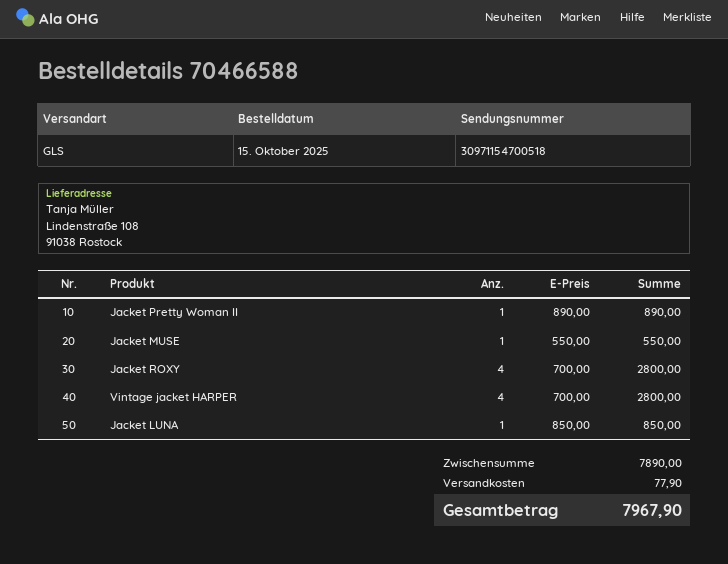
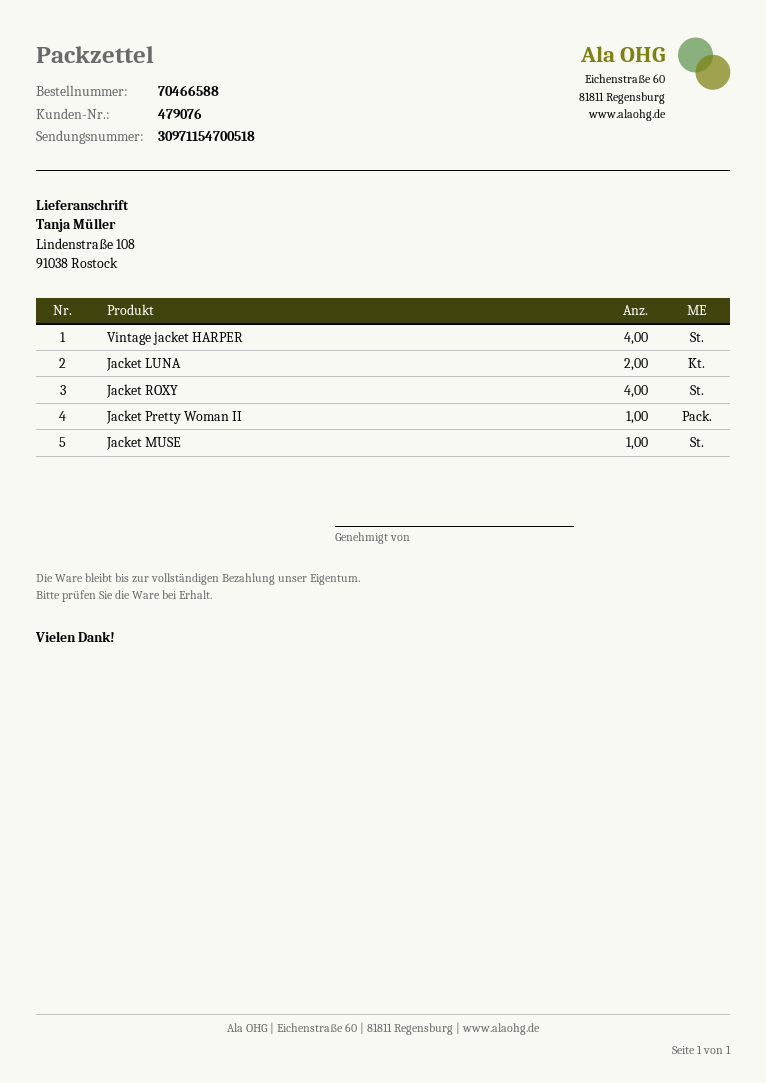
Jacket LUNA: 1 -> 2

